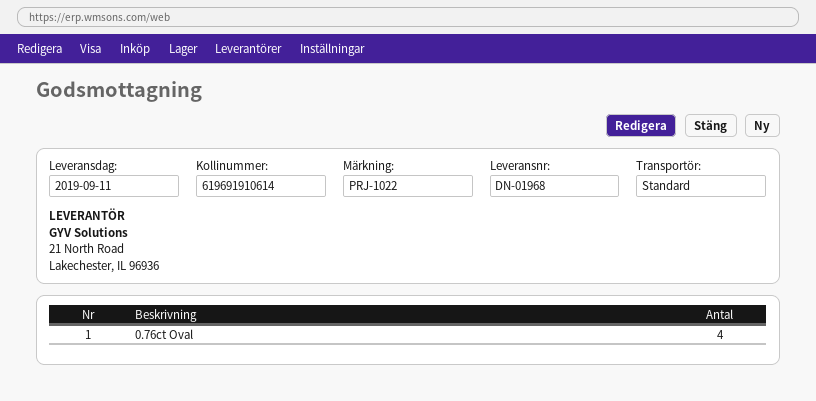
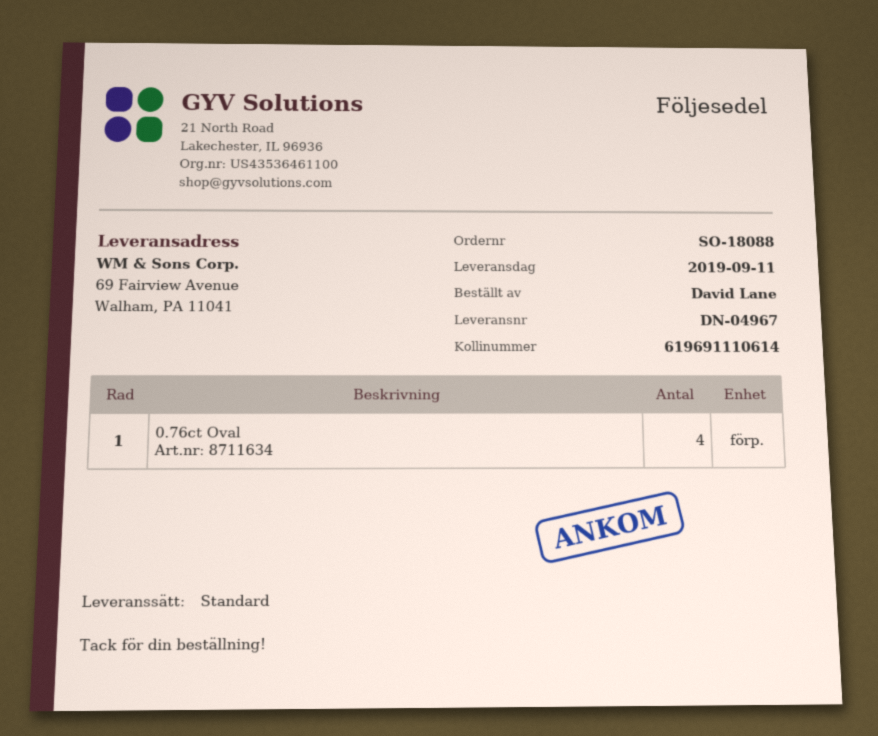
delivery note number: DN-01968 -> DN-04967
tracking number: 619691910614 -> 619691110614

